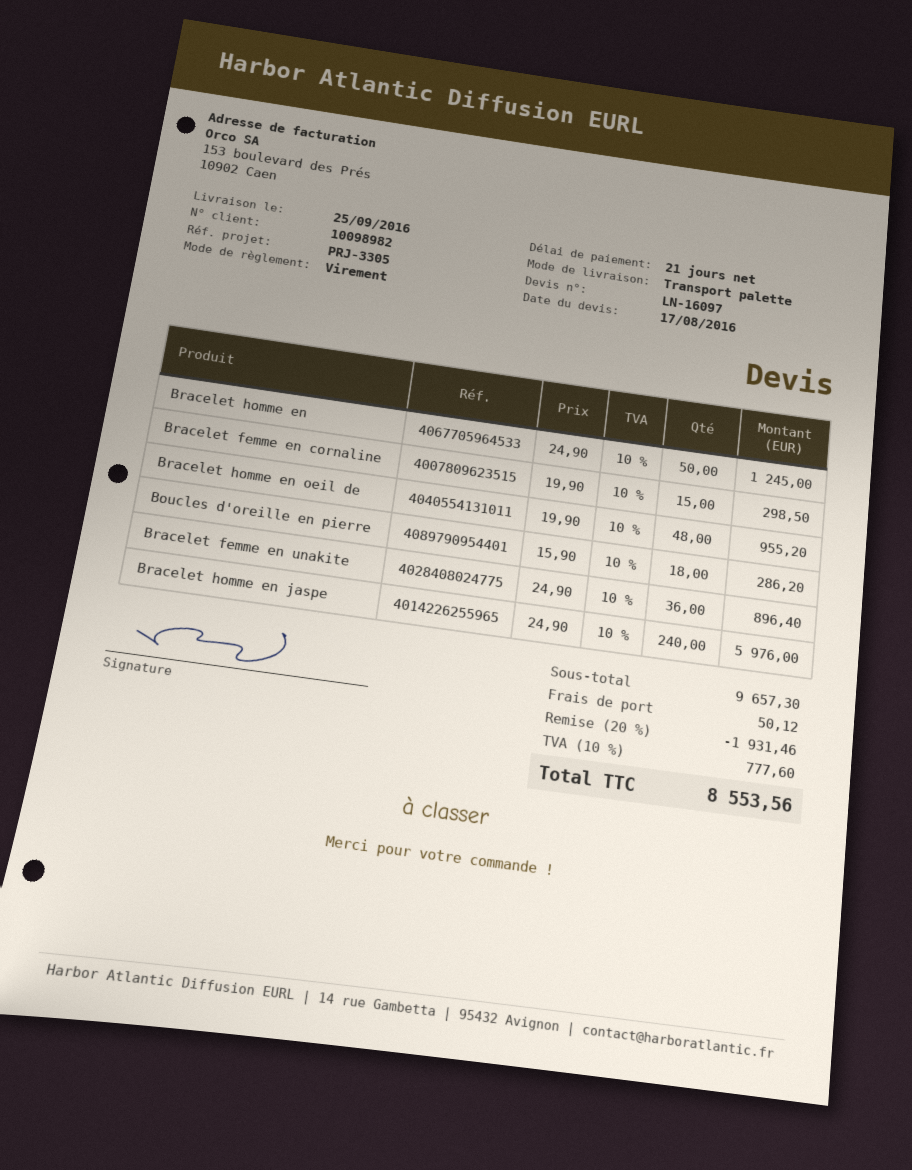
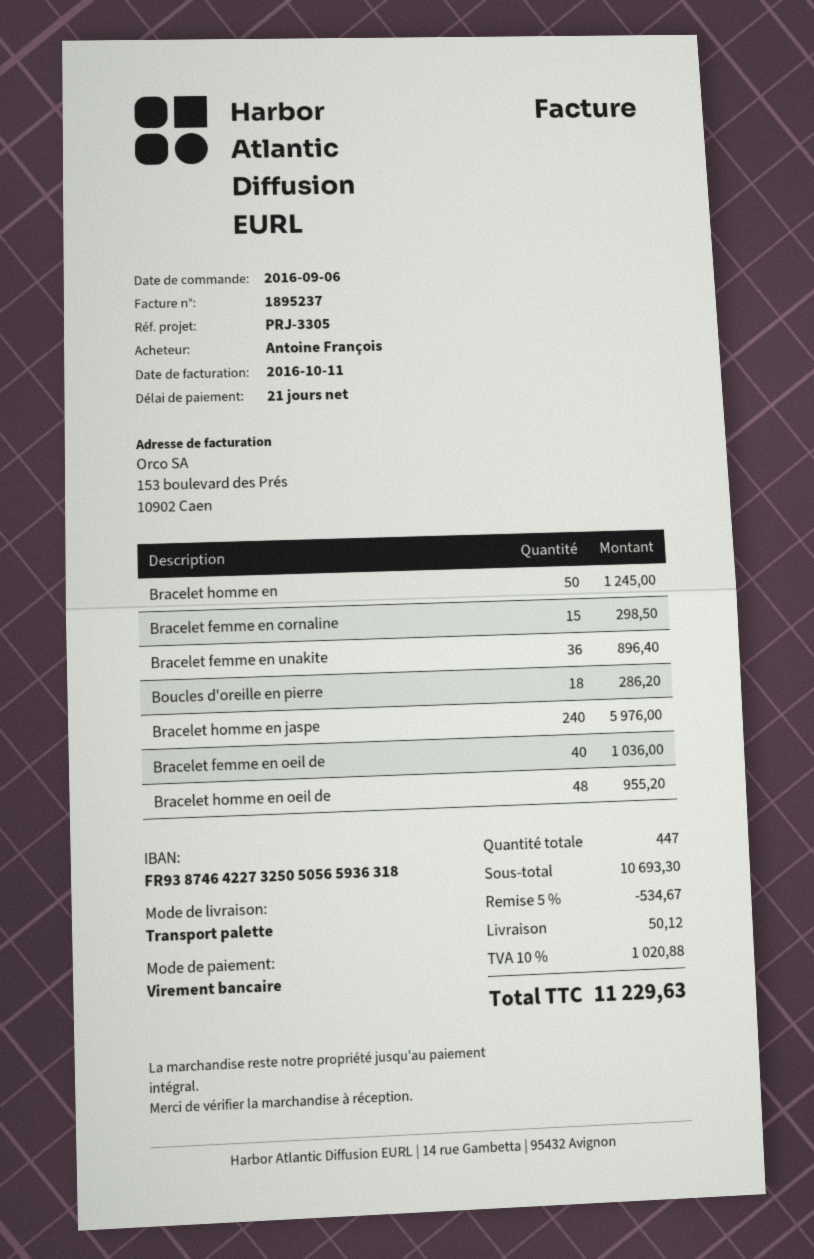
Bracelet femme en oeil de: none -> 40 for 1036.00
subtotal: 9657.30 -> 10693.30
discount: 20% = 1931.46 -> 5% = 534.67
tax: 10% = 777.60 -> 10% = 1020.88
total: 8553.56 -> 11229.63

